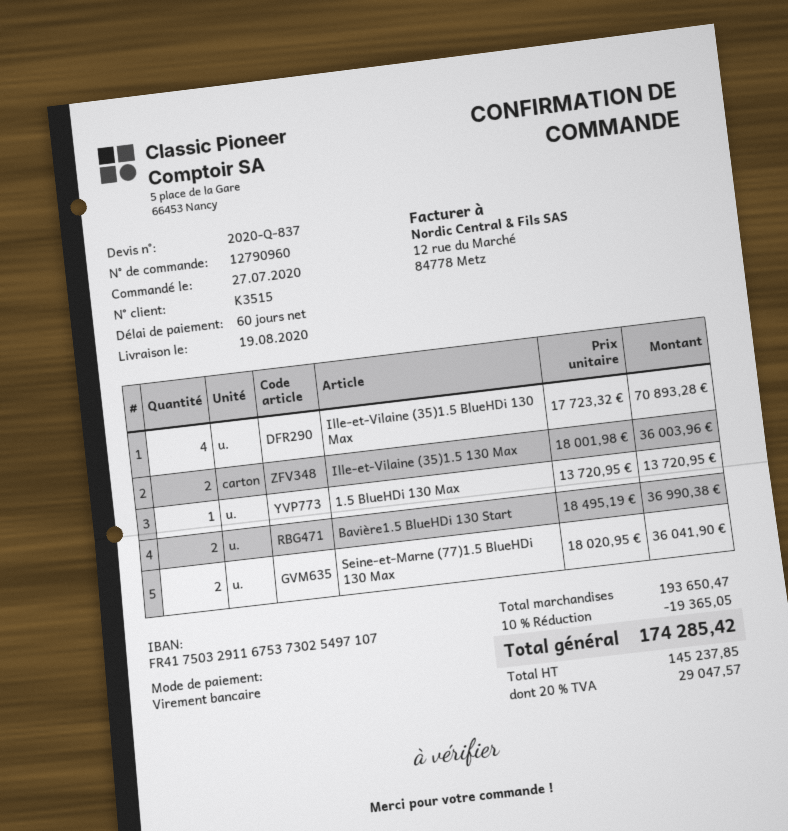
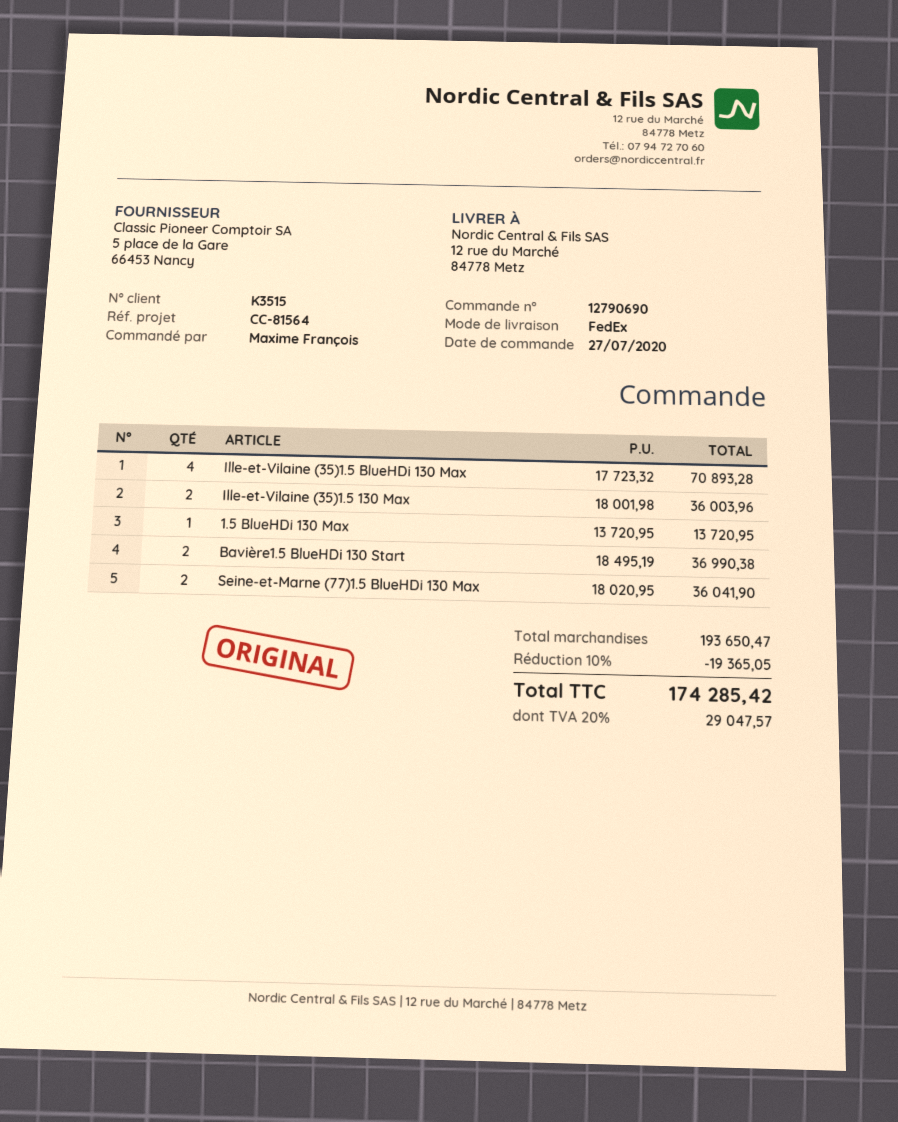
order number: 12790960 -> 12790690

